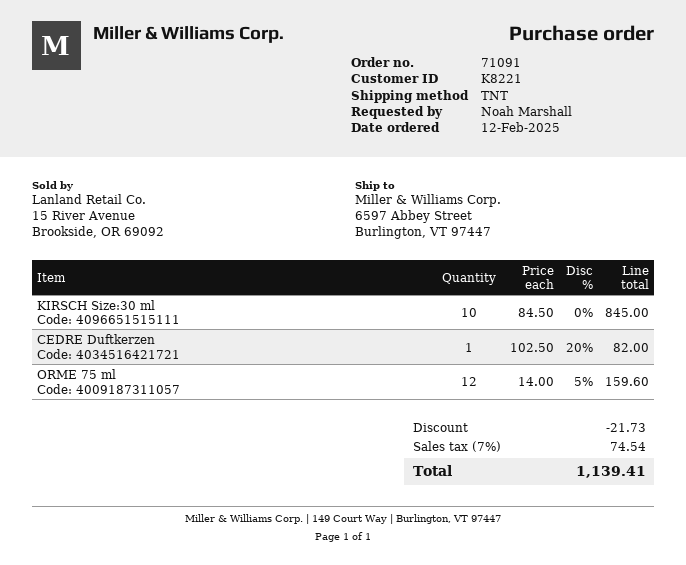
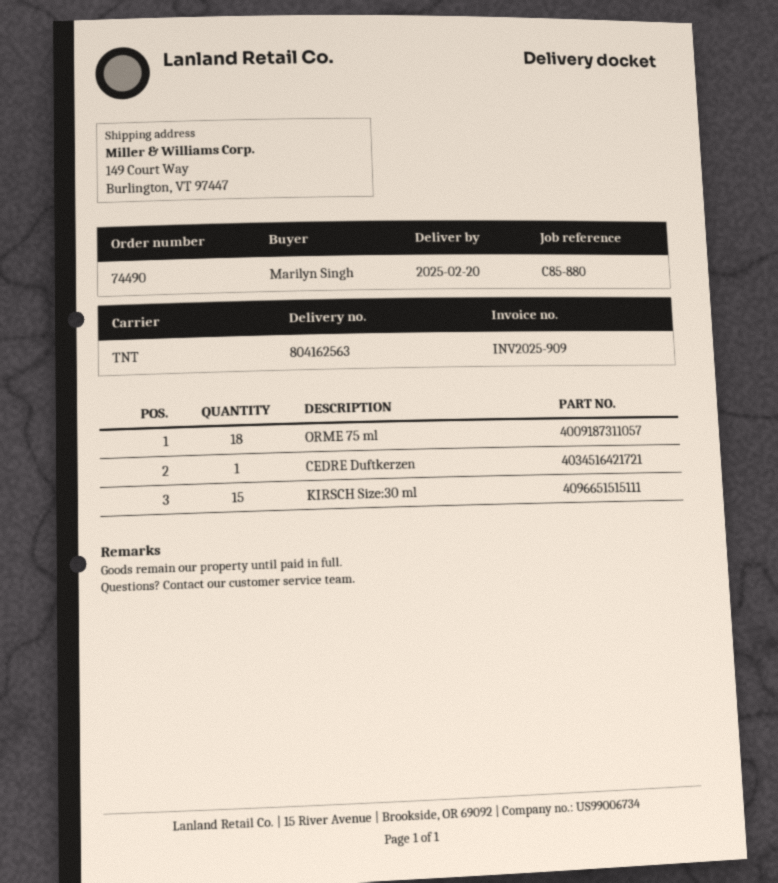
order number: 71091 -> 74490
ordered by: Noah Marshall -> Marilyn Singh
ship to: 6597 Abbey Street, Burlington, VT 97447 -> 149 Court Way, Burlington, VT 97447
KIRSCH Size:30 ml: 10 -> 15
ORME 75 ml: 12 -> 18

